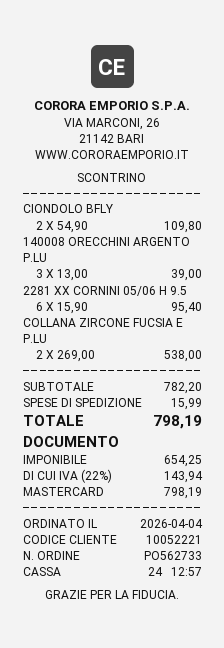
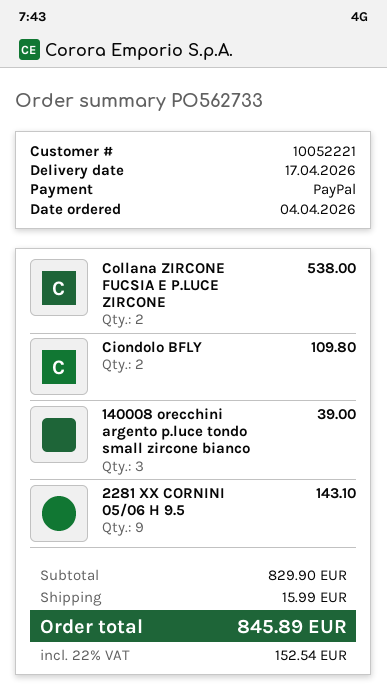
payment method: Mastercard -> PayPal
2281 XX CORNINI 05/06 H 9.5: 6 for 95.40 -> 9 for 143.10
subtotal: 782.20 -> 829.90
tax: 22% = 143.94 -> 22% = 152.54
total: 798.19 -> 845.89

